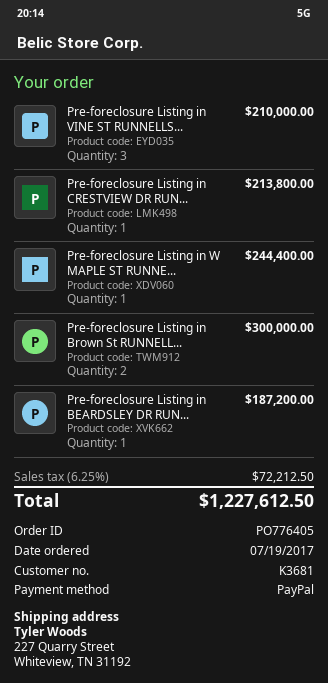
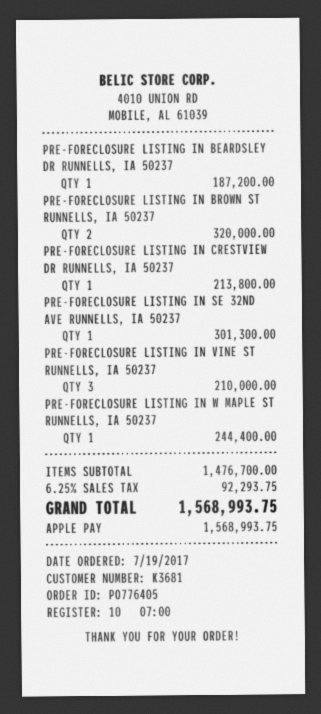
payment method: PayPal -> Apple Pay
Pre-foreclosure Listing in Brown St RUNNELL...: 2 for 300000.00 -> 2 for 320000.00
PRE-FORECLOSURE LISTING IN SE 32ND AVE RUNNELLS, IA 50237: none -> 1 for 301300.00
tax: 6.25% = 72212.50 -> 6.25% = 92293.75
total: 1227612.50 -> 1568993.75

